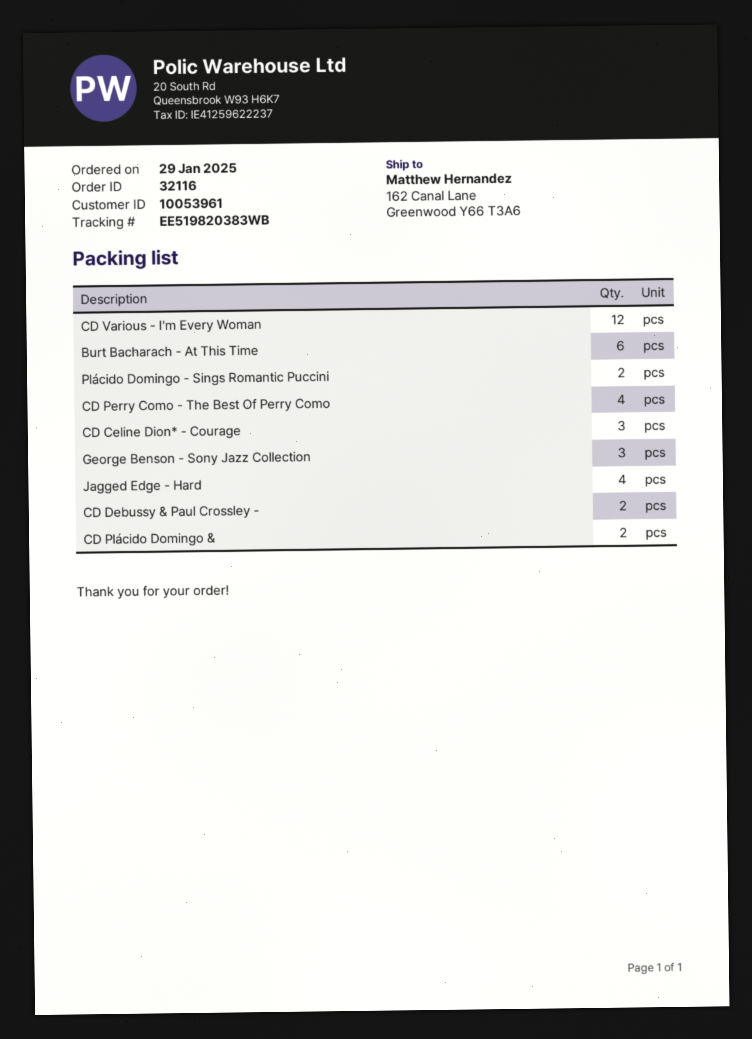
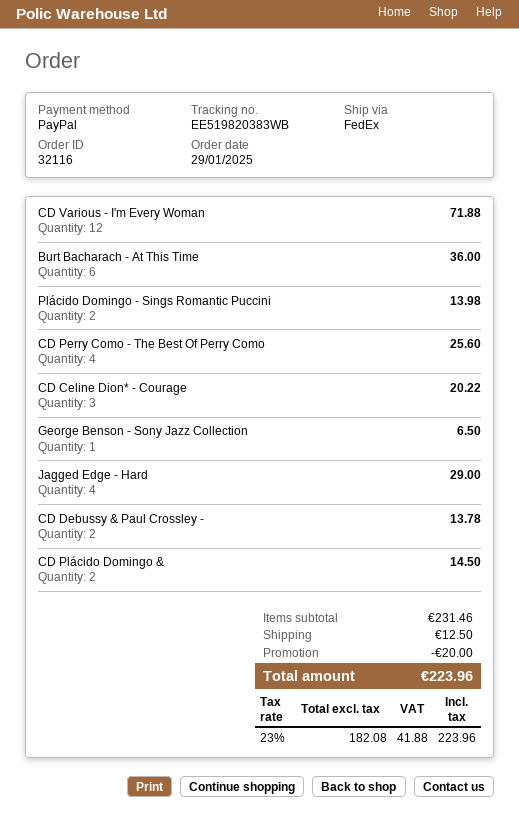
George Benson - Sony Jazz Collection: 3 -> 1

